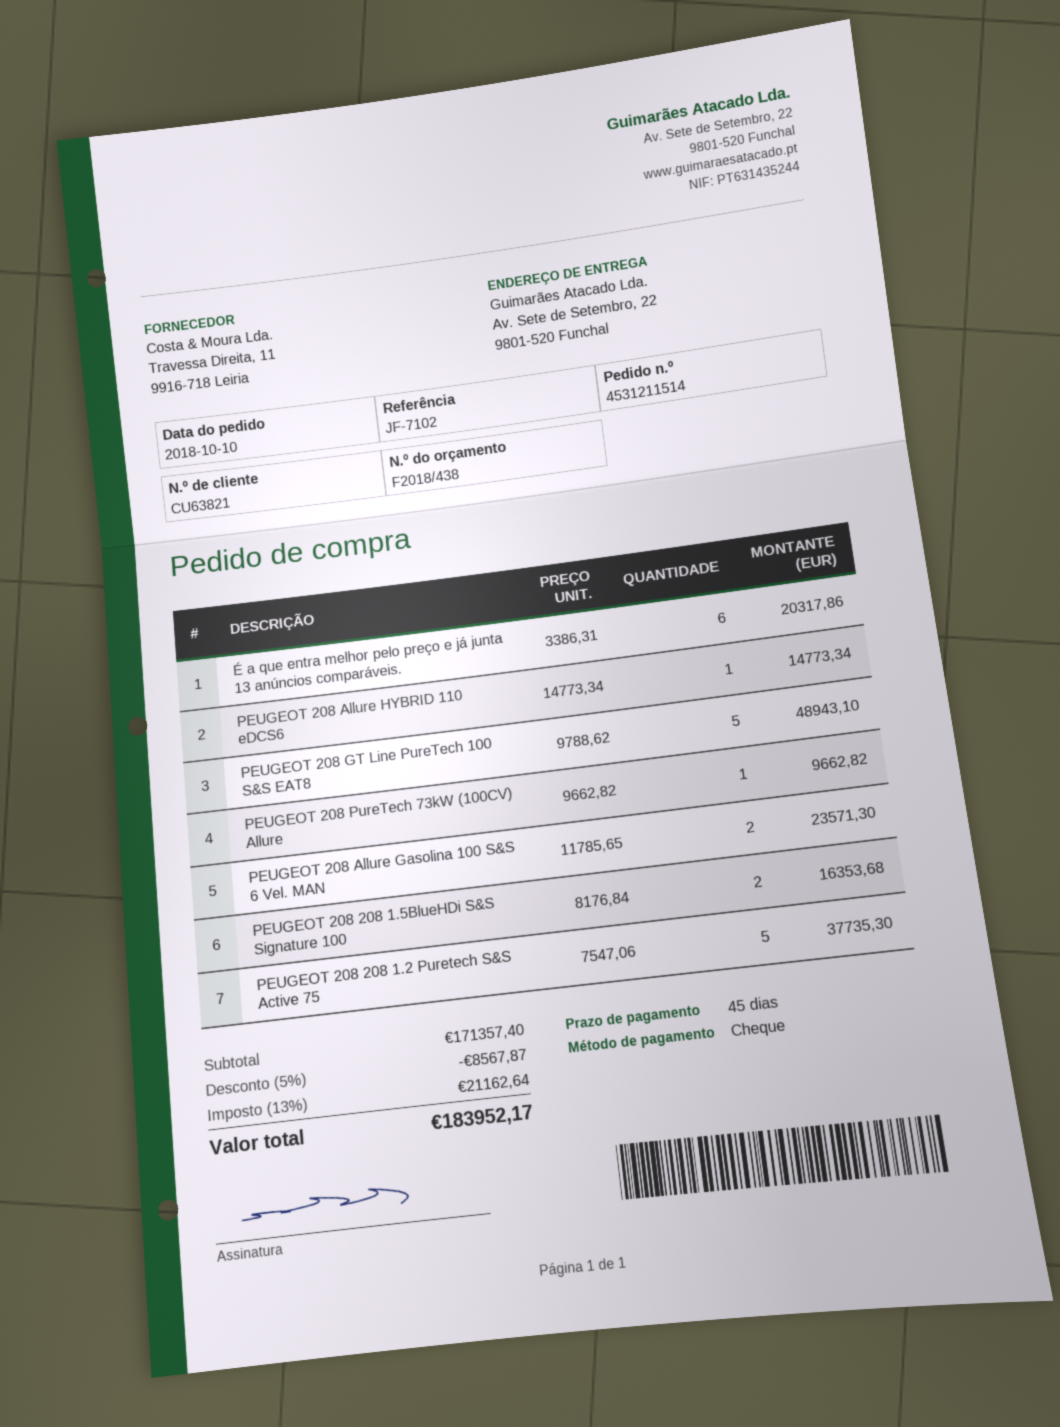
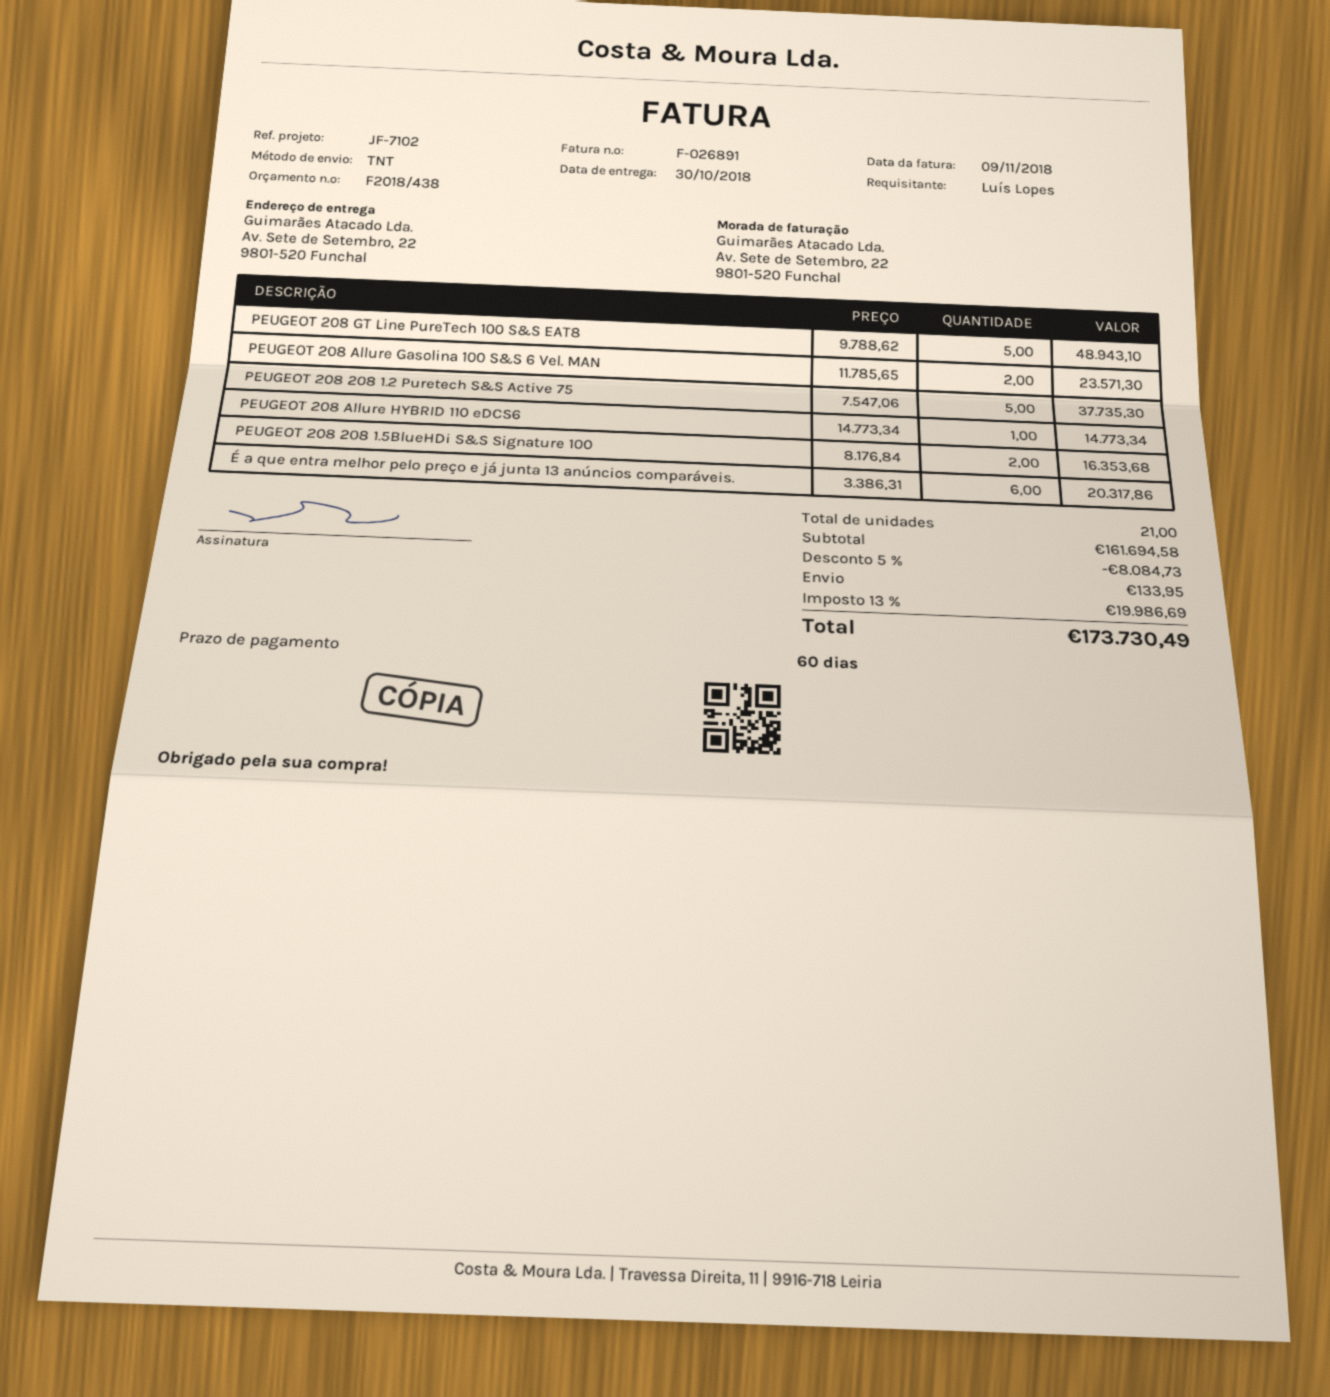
payment terms: 45 days -> 60 days
PEUGEOT 208 PureTech 73kW (100CV) Allure: 1 x 9662.82 = 9662.82 -> none
subtotal: 171357.40 -> 161694.58
discount: 5% = 8567.87 -> 5% = 8084.73
shipping: none -> 133.95
tax: 13% = 21162.64 -> 13% = 19986.69
total: 183952.17 -> 173730.49

